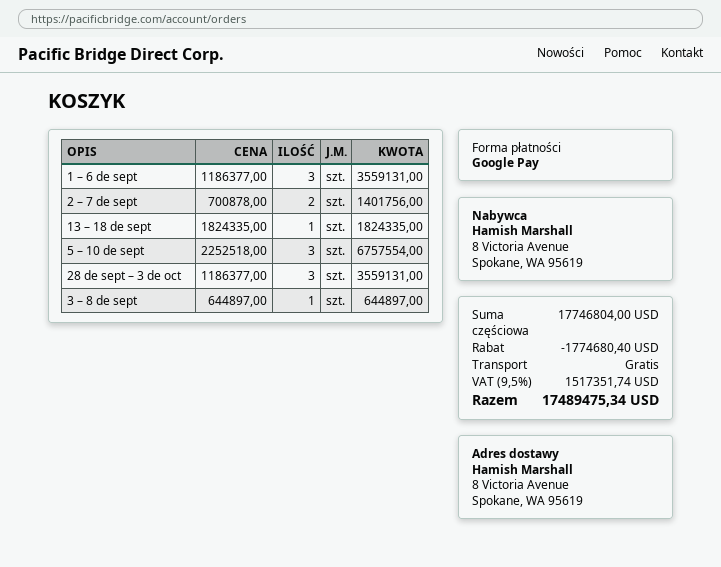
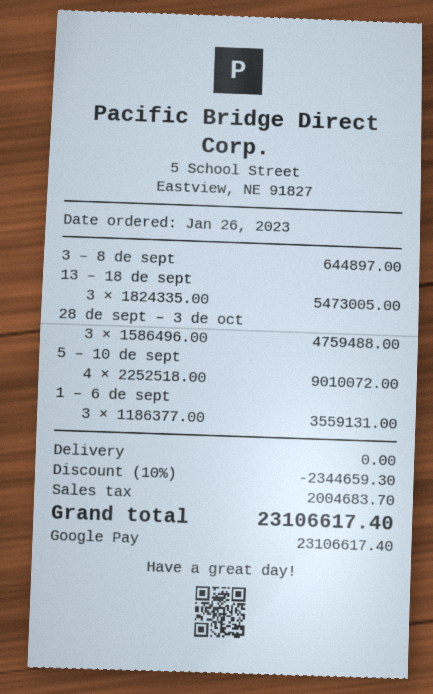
2 – 7 de sept: 2 x 700878.00 = 1401756.00 -> none
13 – 18 de sept: 1 x 1824335.00 = 1824335.00 -> 3 x 1824335.00 = 5473005.00
5 – 10 de sept: 3 x 2252518.00 = 6757554.00 -> 4 x 2252518.00 = 9010072.00
28 de sept – 3 de oct: 3 x 1186377.00 = 3559131.00 -> 3 x 1586496.00 = 4759488.00
discount: 1774680.40 -> 2344659.30
tax: 1517351.74 -> 2004683.70
total: 17489475.34 -> 23106617.40

